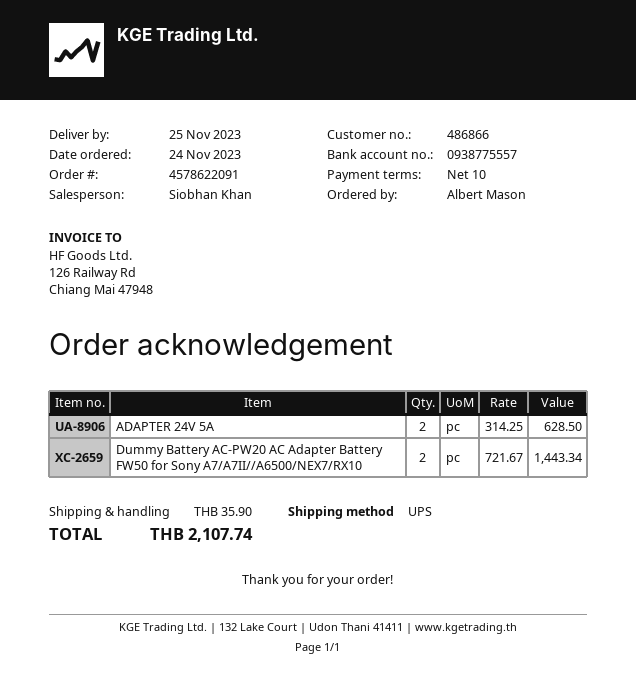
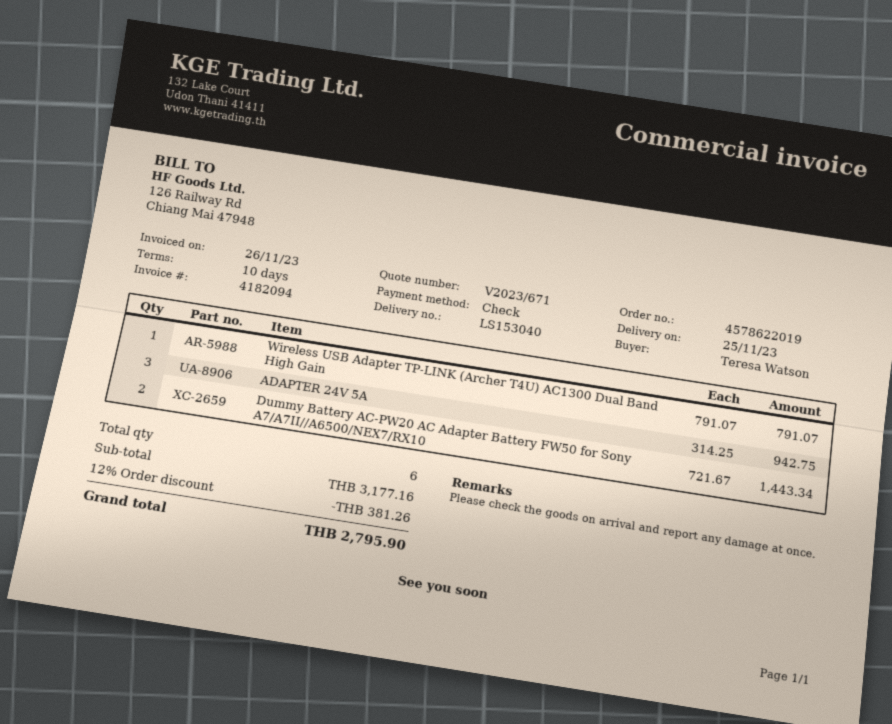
order number: 4578622091 -> 4578622019
ordered by: Albert Mason -> Teresa Watson
ADAPTER 24V 5A: 2 x 314.25 = 628.50 -> 3 x 314.25 = 942.75
Wireless USB Adapter TP-LINK (Archer T4U) AC1300 Dual Band High Gain: none -> 1 x 791.07 = 791.07
discount: none -> 12% = 381.26
shipping: 35.90 -> none
total: 2107.74 -> 2795.90

